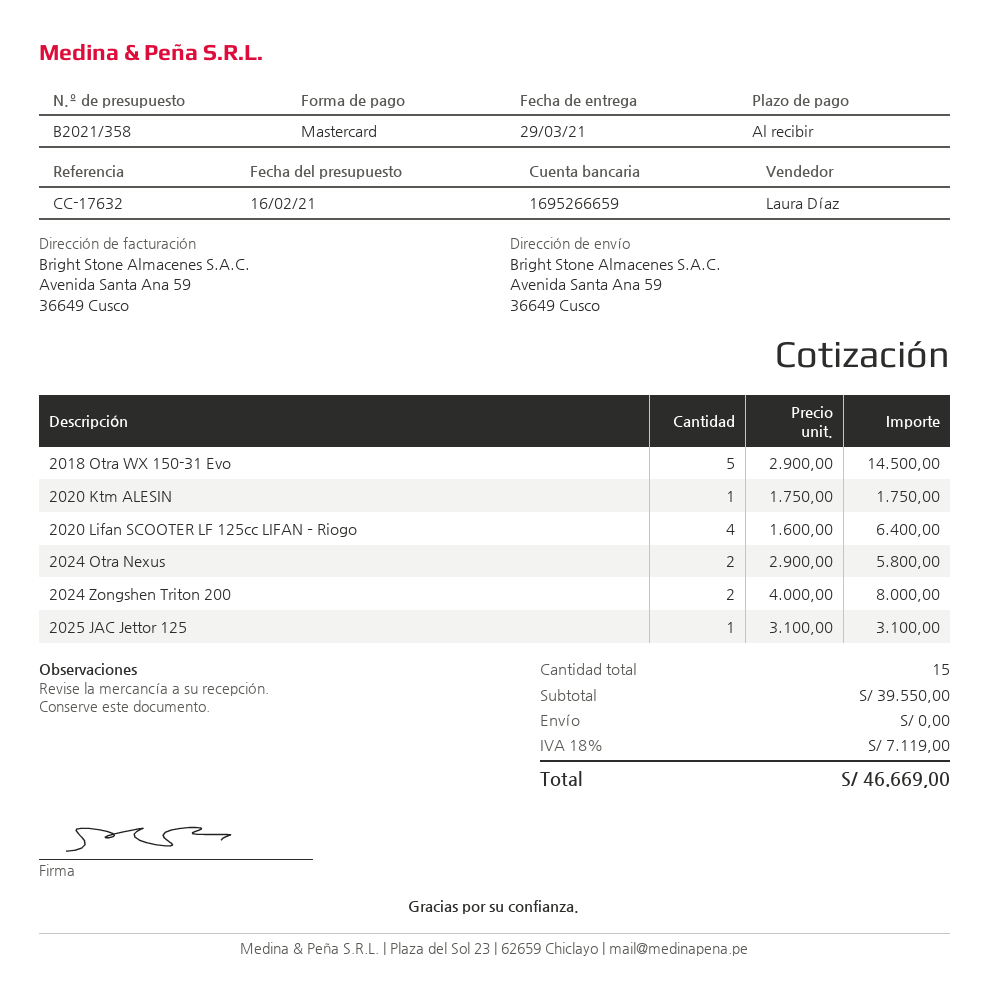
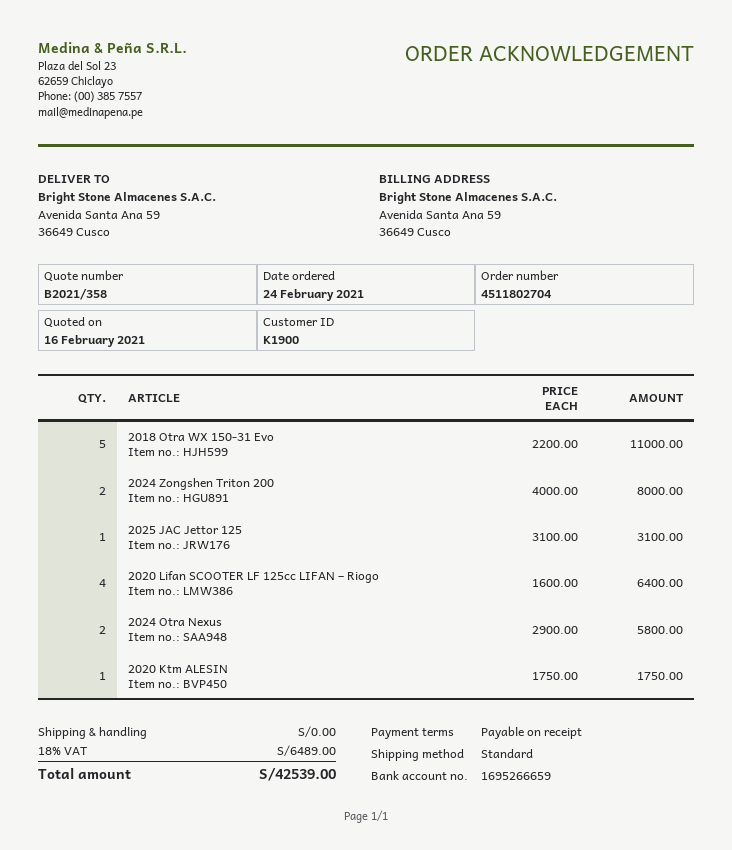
2018 Otra WX 150-31 Evo: 5 x 2900.00 = 14500.00 -> 5 x 2200.00 = 11000.00
tax: 18% = 7119.00 -> 18% = 6489.00
total: 46669.00 -> 42539.00

